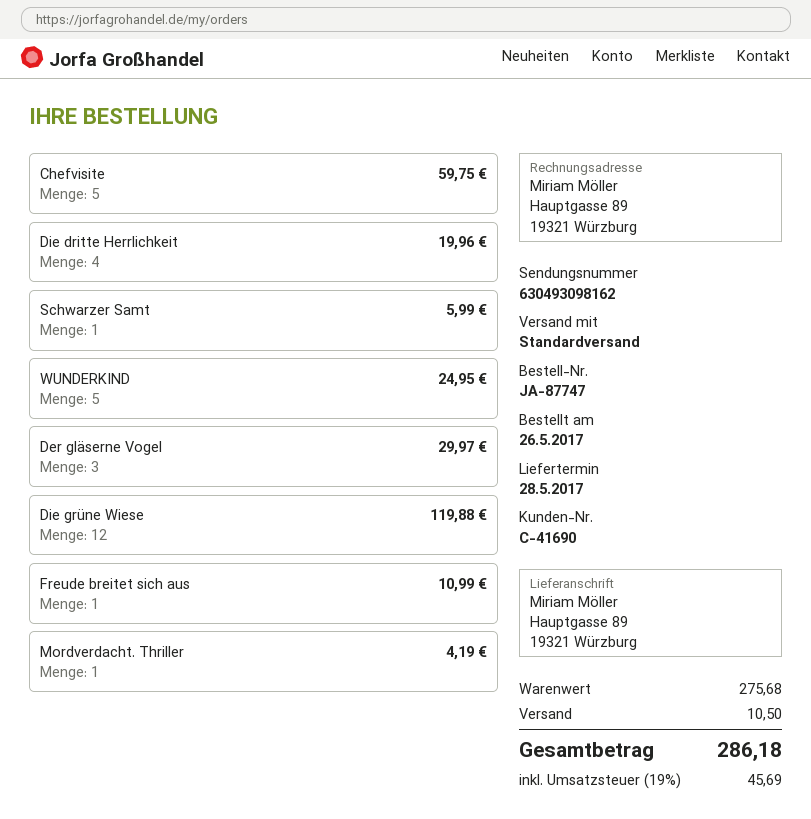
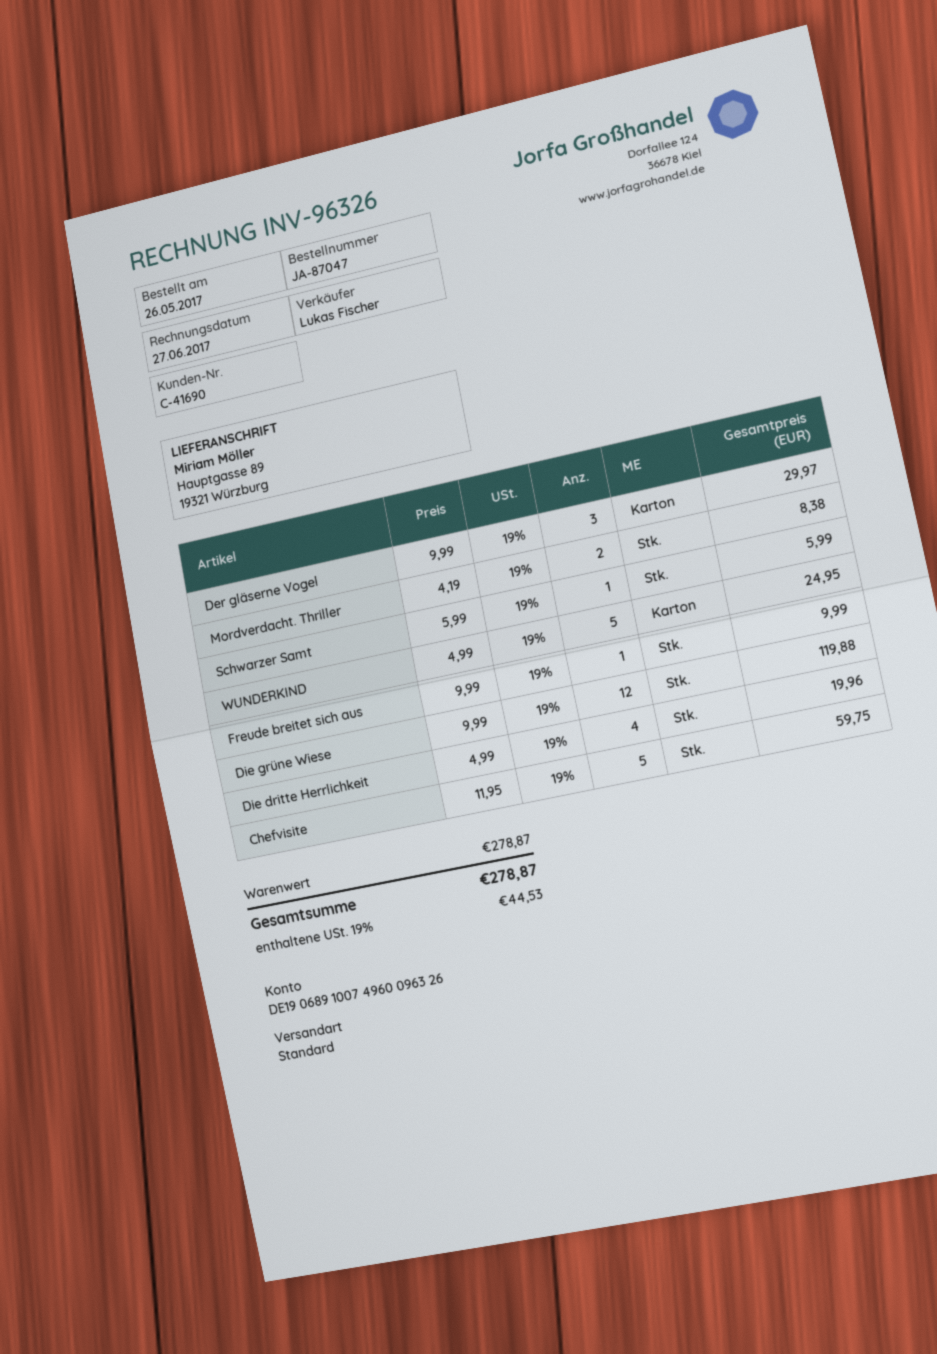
order number: JA-87747 -> JA-87047
Freude breitet sich aus: 1 for 10.99 -> 1 for 9.99
Mordverdacht. Thriller: 1 for 4.19 -> 2 for 8.38
subtotal: 275.68 -> 278.87
shipping: 10.50 -> none
tax: 19% = 45.69 -> 19% = 44.53
total: 286.18 -> 278.87

